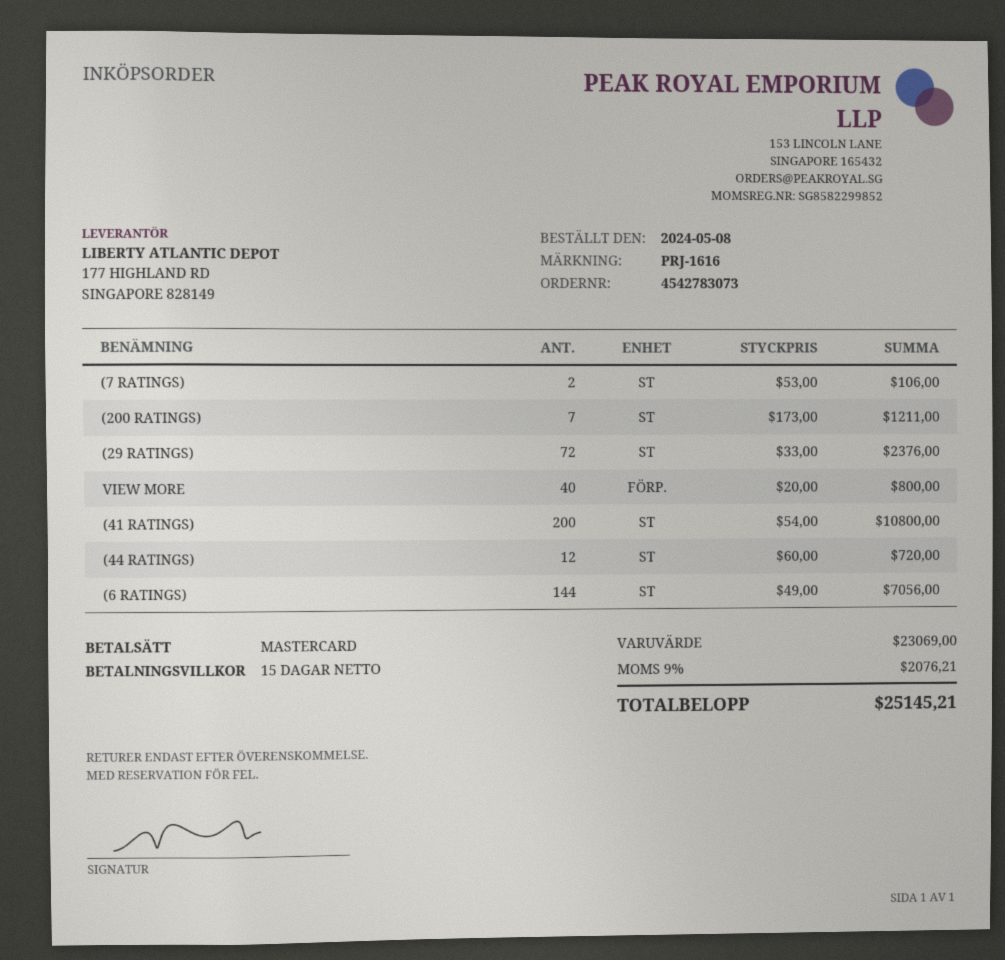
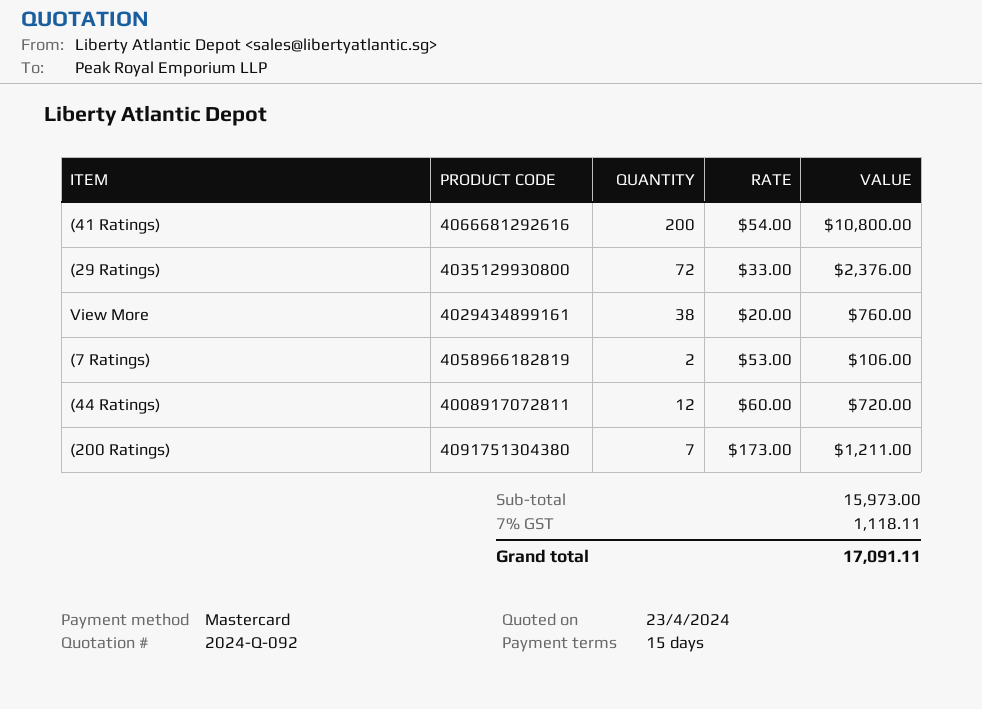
VIEW MORE: 40 x 20.00 = 800.00 -> 38 x 20.00 = 760.00
(6 RATINGS): 144 x 49.00 = 7056.00 -> none
subtotal: 23069.00 -> 15973.00
tax: 9% = 2076.21 -> 7% = 1118.11
total: 25145.21 -> 17091.11

